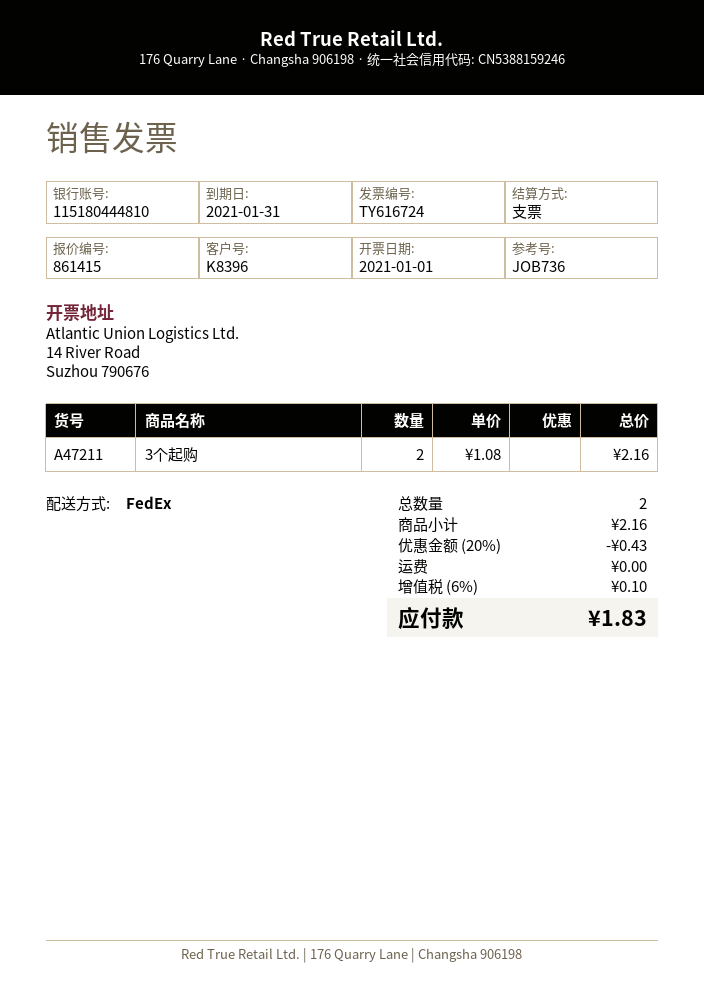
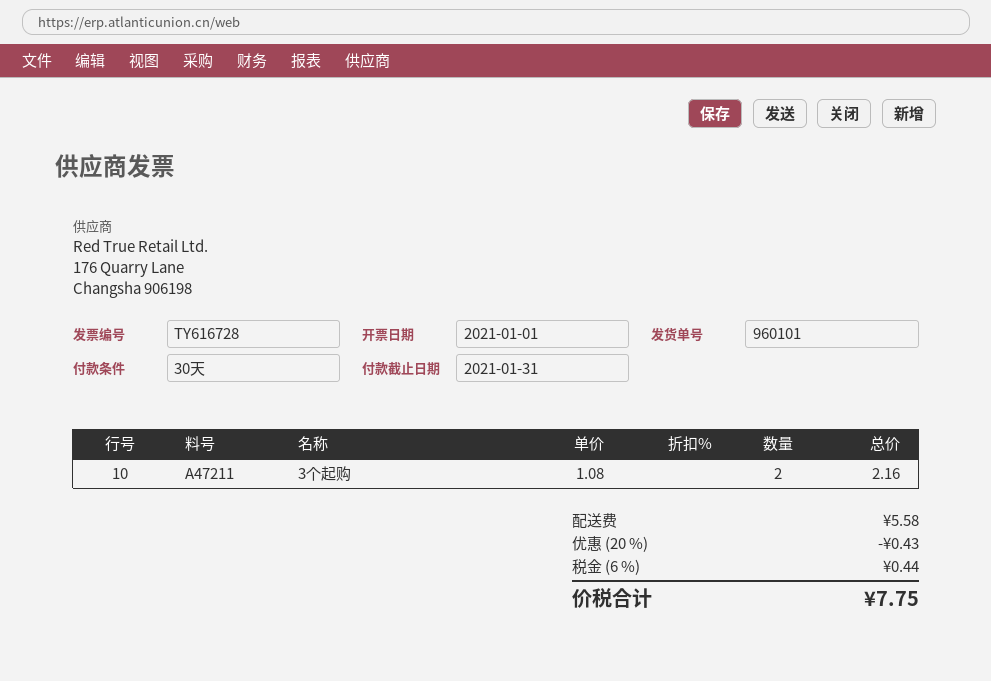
invoice number: TY616724 -> TY616728
shipping: 0.00 -> 5.58
tax: 6% = 0.10 -> 6% = 0.44
total: 1.83 -> 7.75

